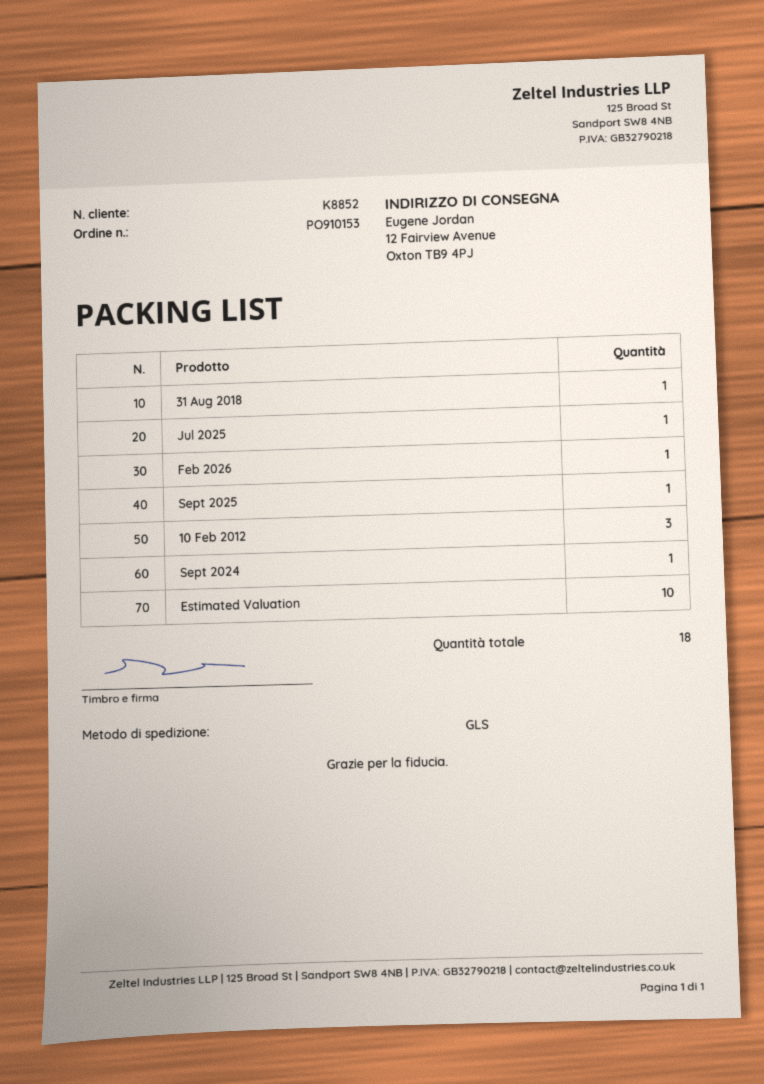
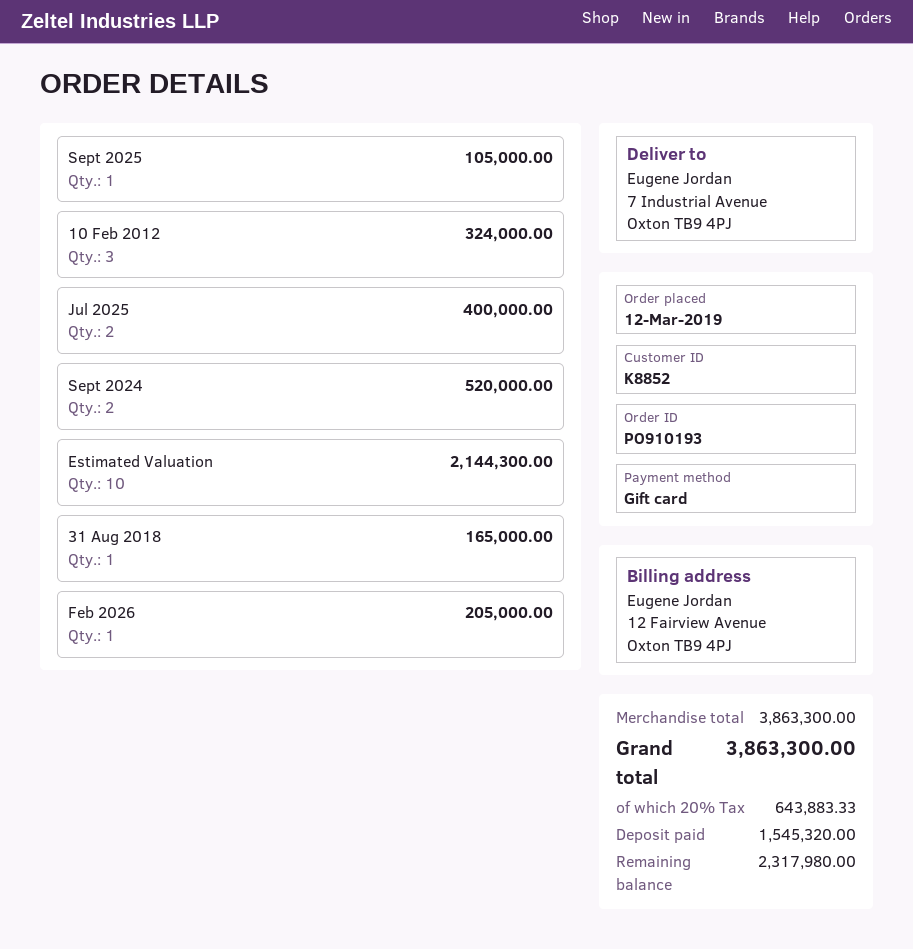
order number: PO910153 -> PO910193
ship to: 12 Fairview Avenue, Oxton TB9 4PJ -> 7 Industrial Avenue, Oxton TB9 4PJ
Jul 2025: 1 -> 2
Sept 2024: 1 -> 2

